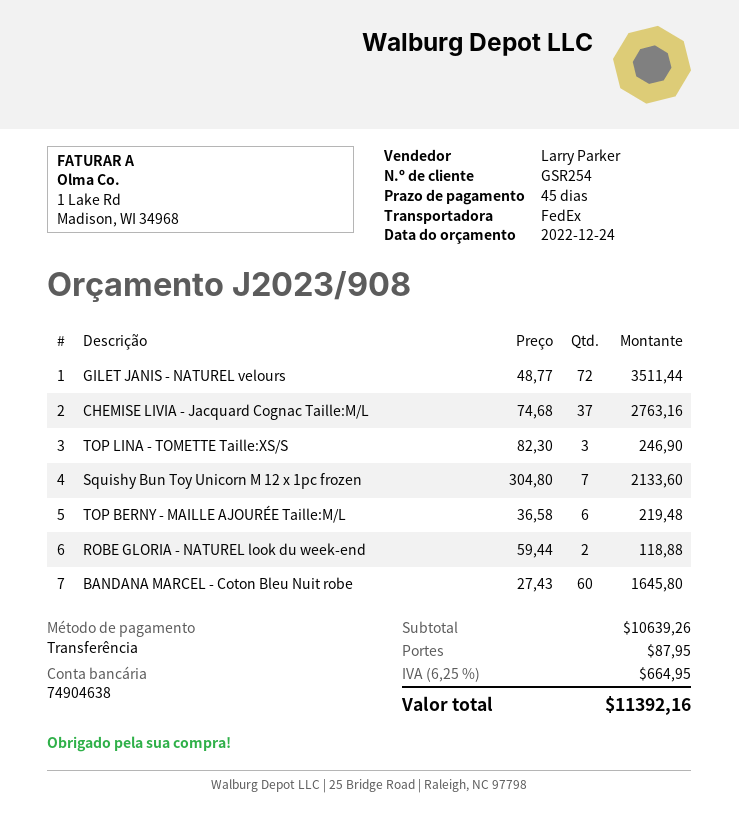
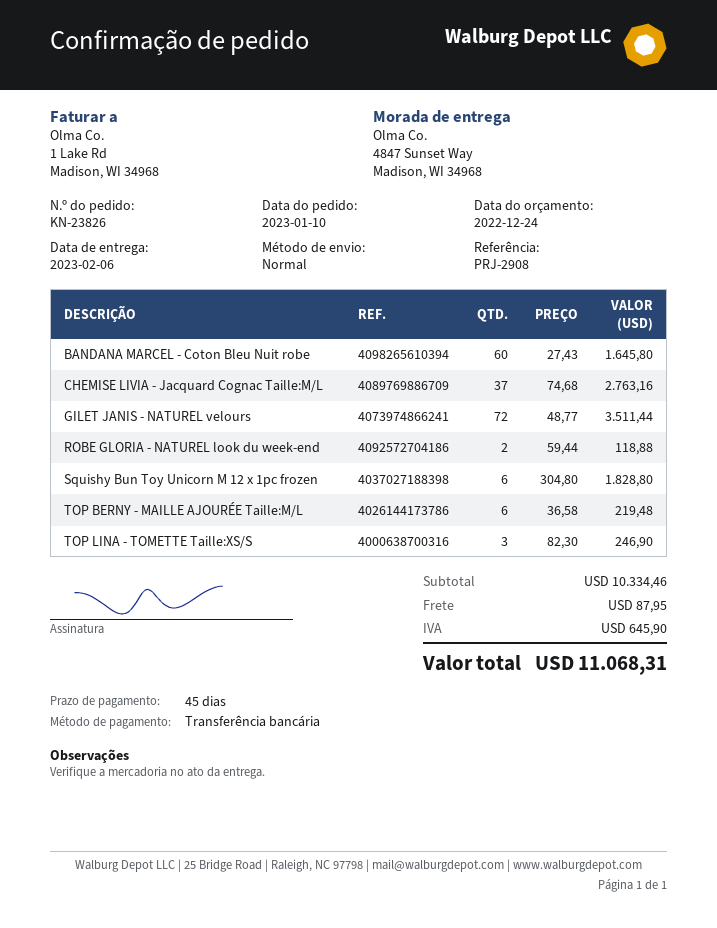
shipping method: FedEx -> standard
Squishy Bun Toy Unicorn M 12 x 1pc frozen: 7 x 304.80 = 2133.60 -> 6 x 304.80 = 1828.80
subtotal: 10639.26 -> 10334.46
tax: 664.95 -> 645.90
total: 11392.16 -> 11068.31

